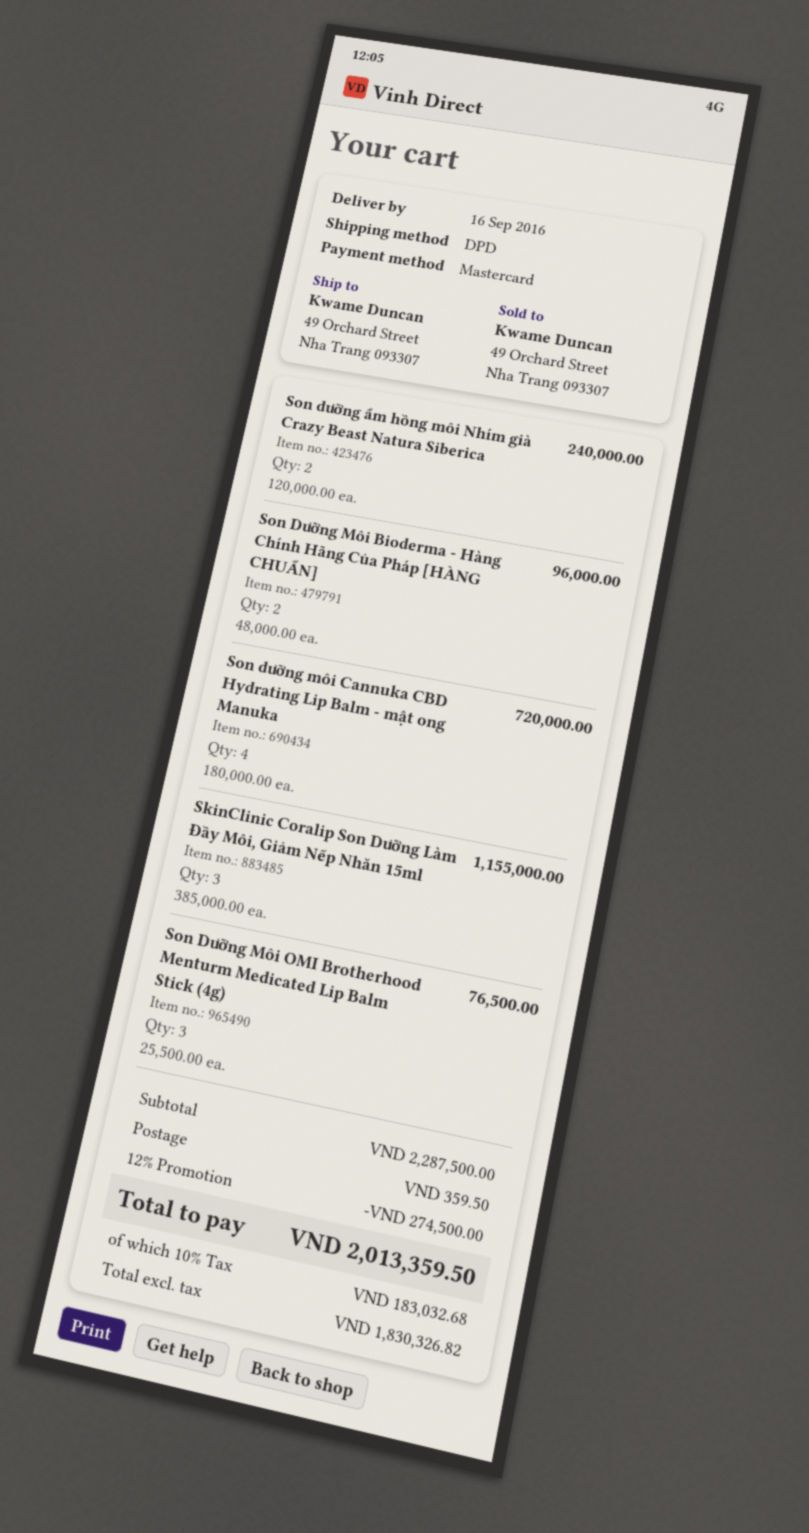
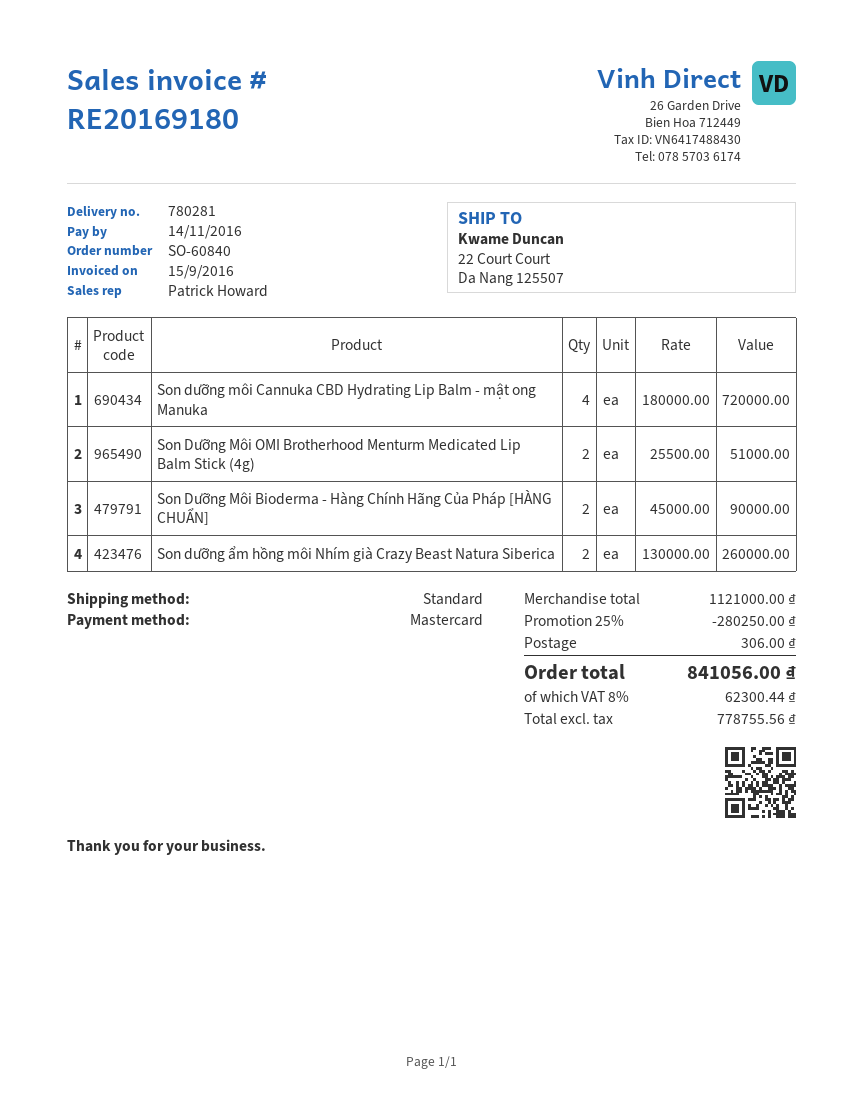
shipping method: DPD -> standard
ship to: 49 Orchard Street, Nha Trang 093307 -> 22 Court Court, Da Nang 125507
Son dưỡng ẩm hồng môi Nhím già Crazy Beast Natura Siberica: 2 x 120000.00 = 240000.00 -> 2 x 130000.00 = 260000.00
Son Dưỡng Môi Bioderma - Hàng Chính Hãng Của Pháp [HÀNG CHUẨN]: 2 x 48000.00 = 96000.00 -> 2 x 45000.00 = 90000.00
SkinClinic Coralip Son Dưỡng Làm Đầy Môi, Giảm Nếp Nhăn 15ml: 3 x 385000.00 = 1155000.00 -> none
Son Dưỡng Môi OMI Brotherhood Menturm Medicated Lip Balm Stick (4g): 3 x 25500.00 = 76500.00 -> 2 x 25500.00 = 51000.00
subtotal: 2287500.00 -> 1121000.00
discount: 12% = 274500.00 -> 25% = 280250.00
shipping: 359.50 -> 306.00
net: 1830326.82 -> 778755.56
tax: 10% = 183032.68 -> 8% = 62300.44
total: 2013359.50 -> 841056.00

